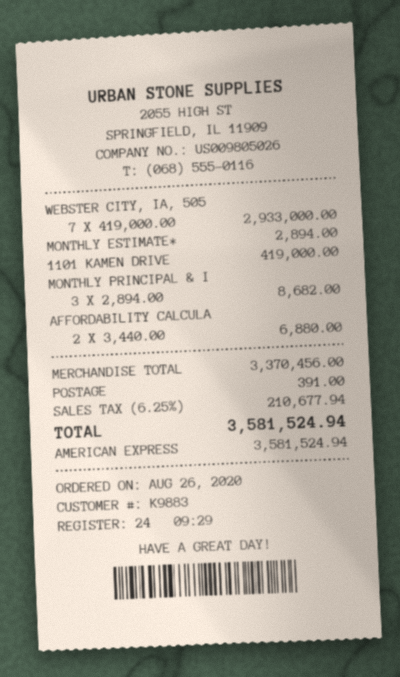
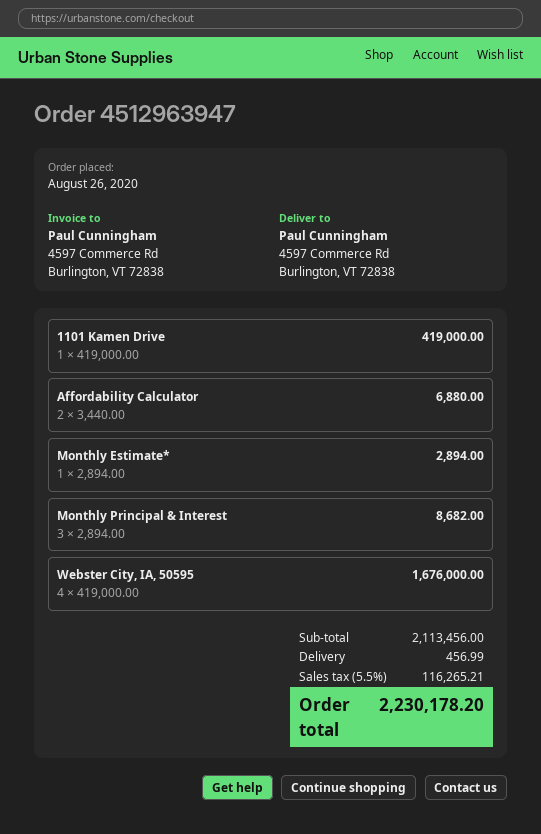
WEBSTER CITY, IA, 505: 7 x 419000.00 = 2933000.00 -> 4 x 419000.00 = 1676000.00
subtotal: 3370456.00 -> 2113456.00
shipping: 391.00 -> 456.99
tax: 6.25% = 210677.94 -> 5.5% = 116265.21
total: 3581524.94 -> 2230178.20

